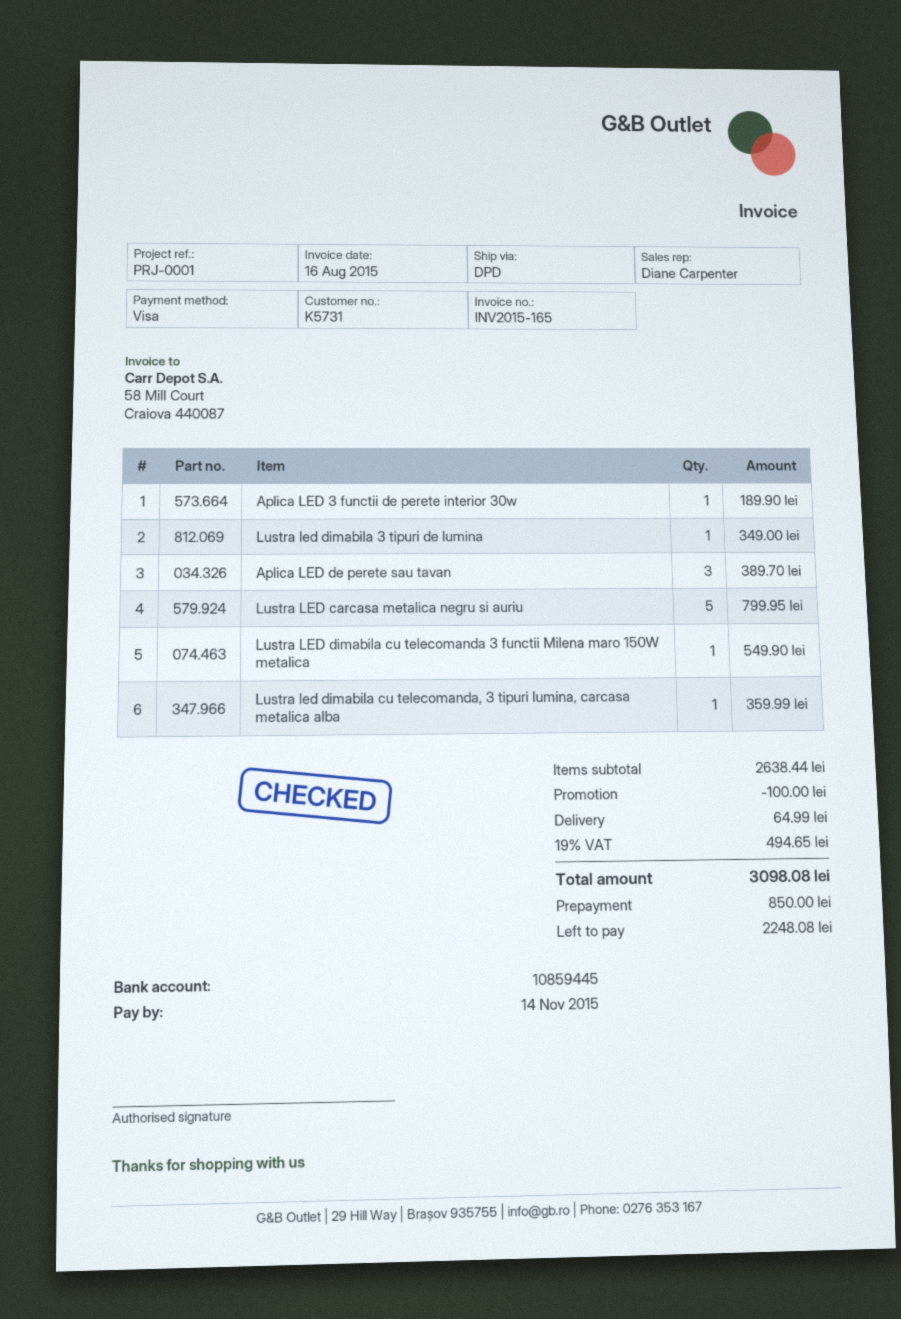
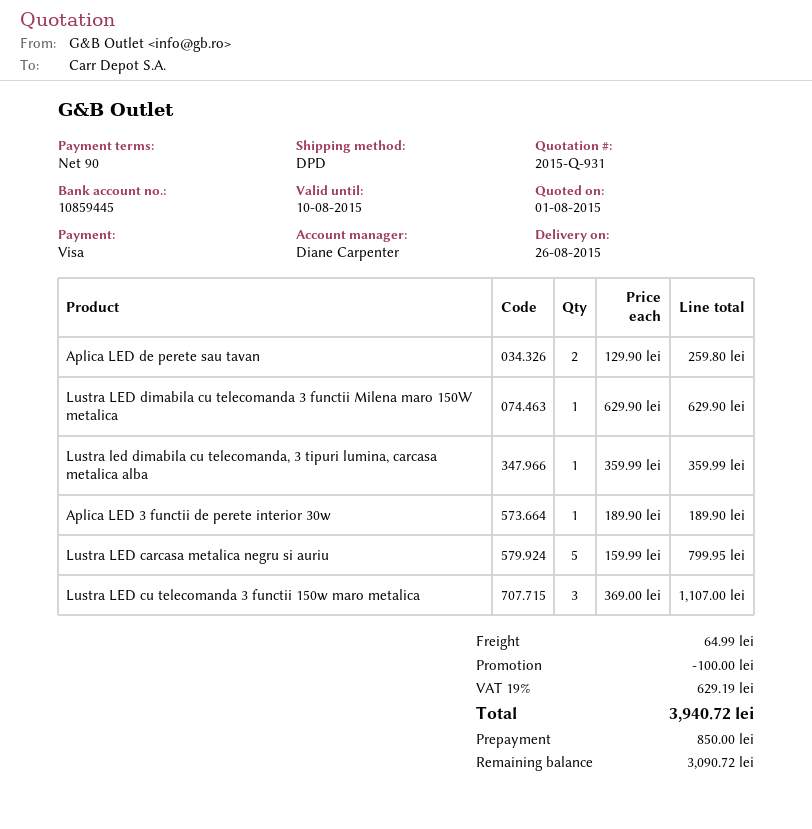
Lustra led dimabila 3 tipuri de lumina: 1 for 349.00 -> none
Aplica LED de perete sau tavan: 3 for 389.70 -> 2 for 259.80
Lustra LED dimabila cu telecomanda 3 functii Milena maro 150W metalica: 1 for 549.90 -> 1 for 629.90
Lustra LED cu telecomanda 3 functii 150w maro metalica: none -> 3 for 1107.00
tax: 19% = 494.65 -> 19% = 629.19
total: 3098.08 -> 3940.72
balance: 2248.08 -> 3090.72

